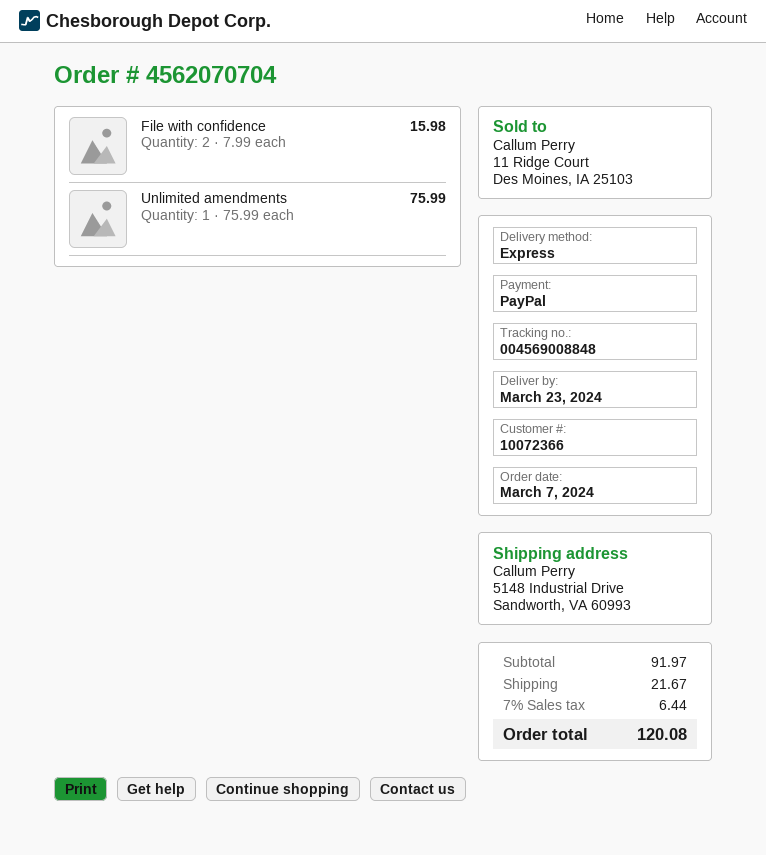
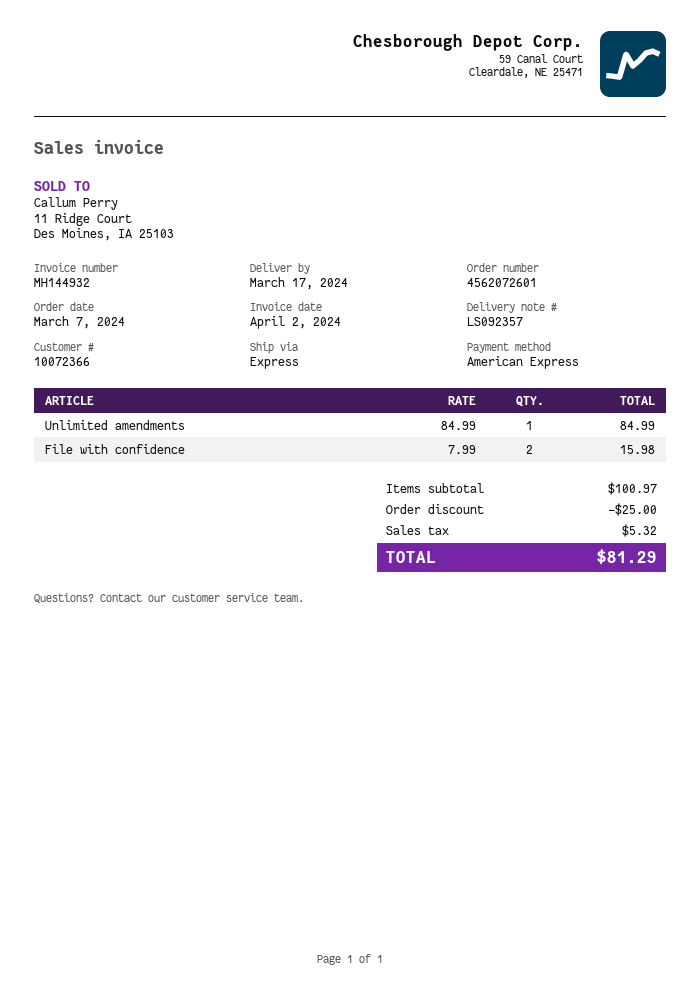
order number: 4562070704 -> 4562072601
delivery date: 2024-03-23 -> 2024-03-17
payment method: PayPal -> American Express
Unlimited amendments: 1 x 75.99 = 75.99 -> 1 x 84.99 = 84.99
subtotal: 91.97 -> 100.97
discount: none -> 25.00
shipping: 21.67 -> none
tax: 6.44 -> 5.32
total: 120.08 -> 81.29

